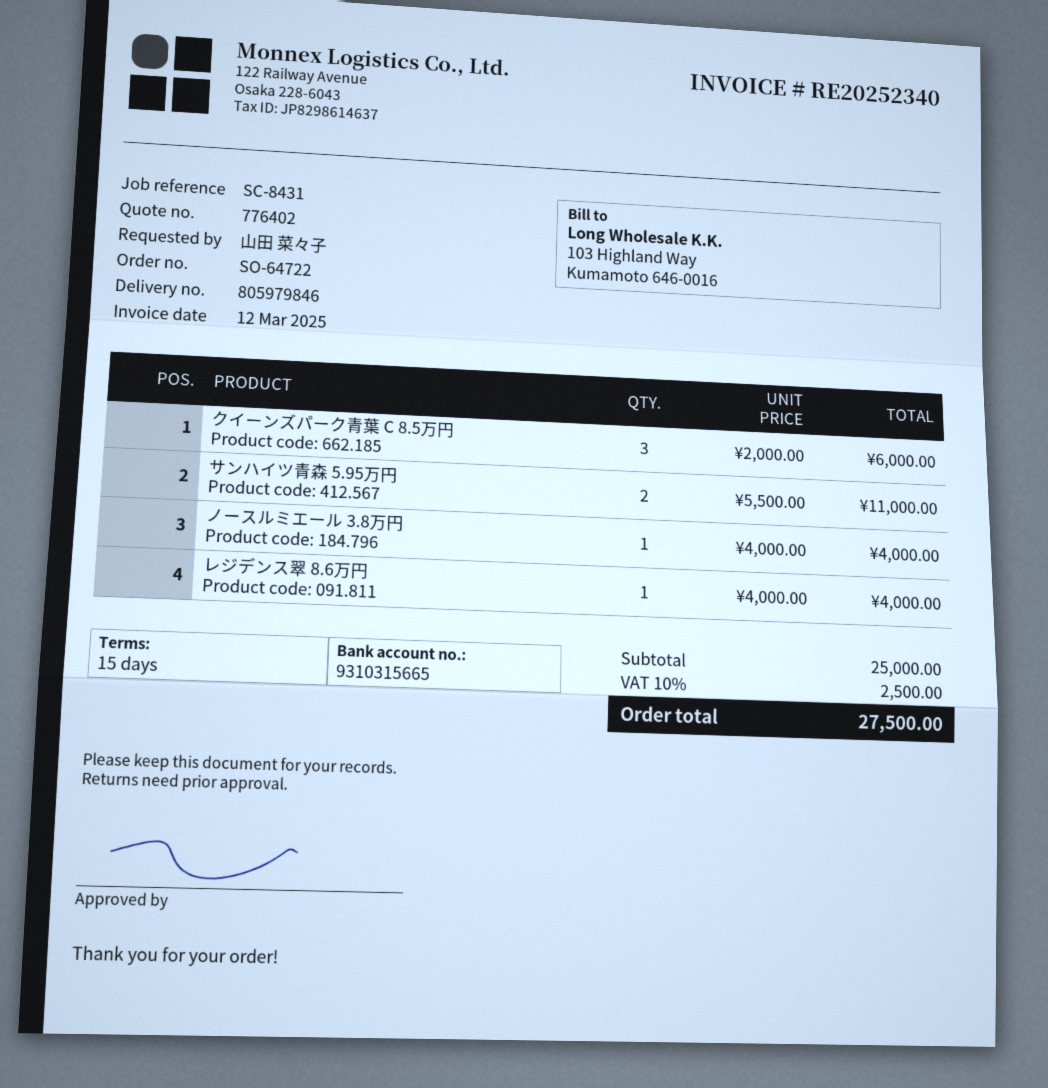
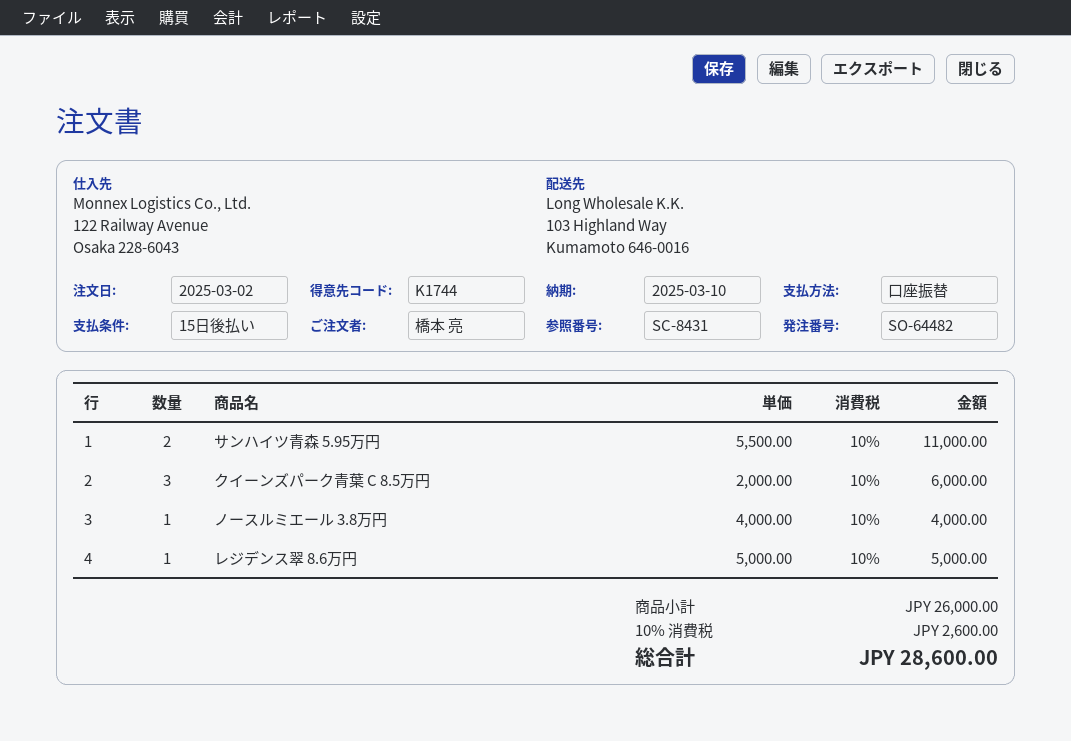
order number: SO-64722 -> SO-64482
ordered by: 山田 菜々子 -> 橋本 亮
レジデンス翠 8.6万円: 1 x 4000.00 = 4000.00 -> 1 x 5000.00 = 5000.00
subtotal: 25000.00 -> 26000.00
tax: 10% = 2500.00 -> 10% = 2600.00
total: 27500.00 -> 28600.00

